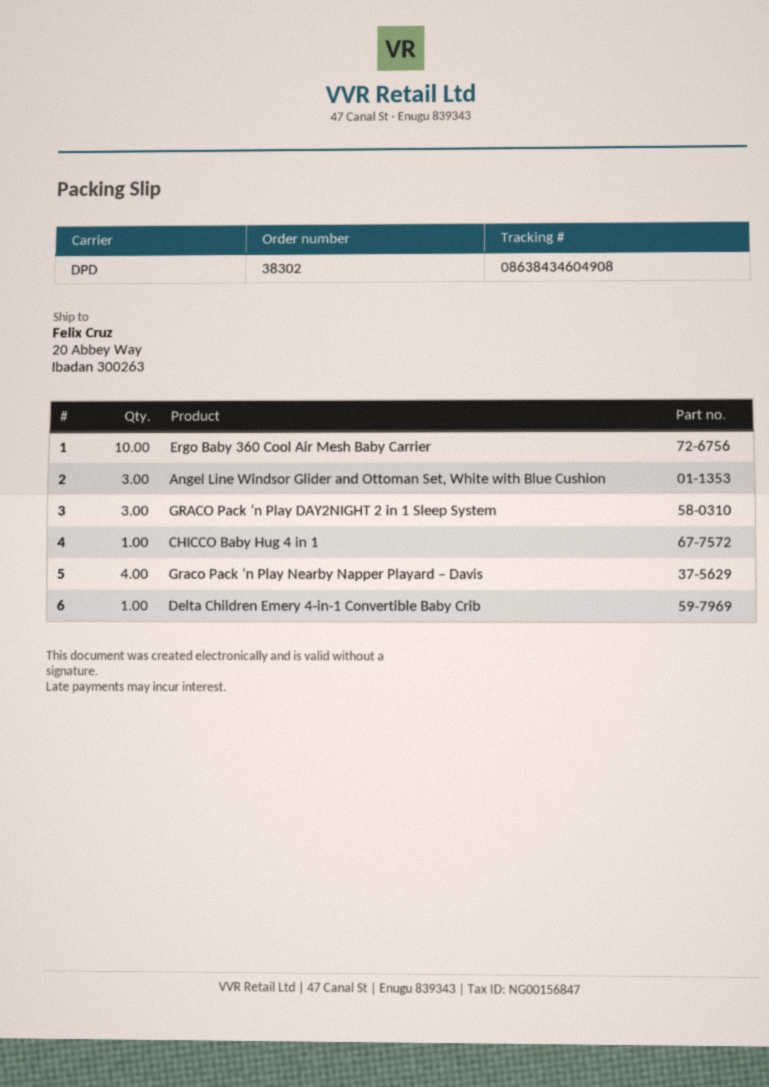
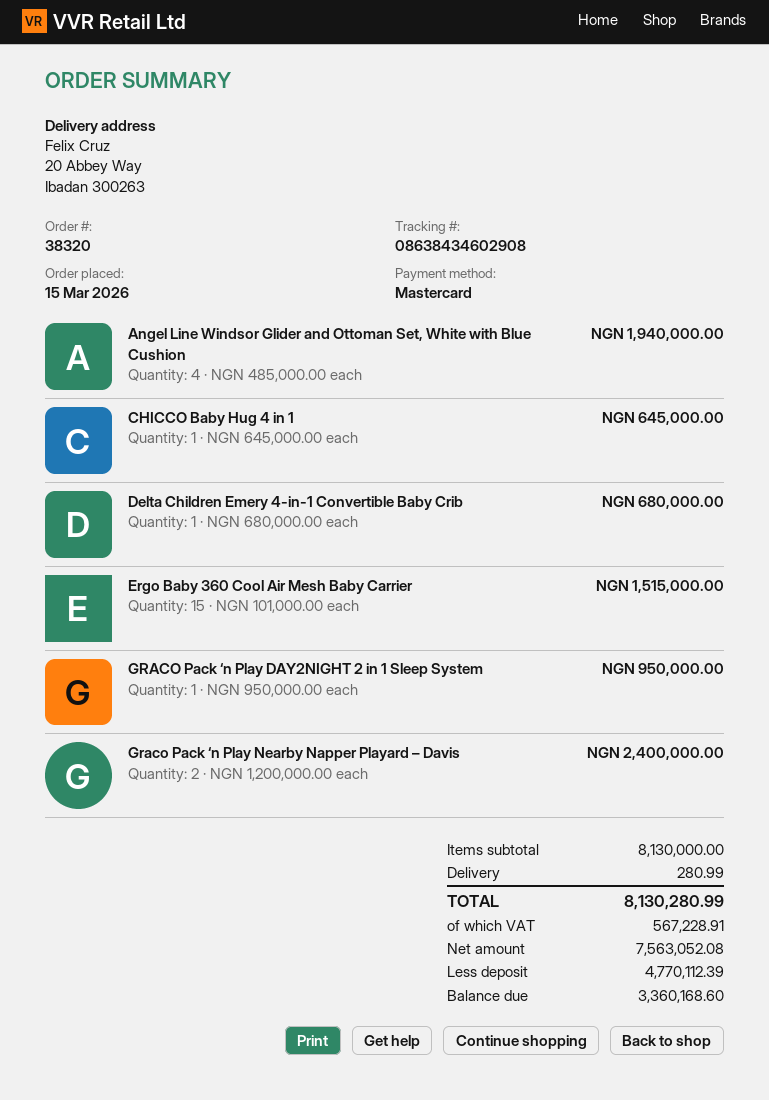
order number: 38302 -> 38320
tracking number: 08638434604908 -> 08638434602908
Ergo Baby 360 Cool Air Mesh Baby Carrier: 10 -> 15
Angel Line Windsor Glider and Ottoman Set, White with Blue Cushion: 3 -> 4
GRACO Pack ‘n Play DAY2NIGHT 2 in 1 Sleep System: 3 -> 1
Graco Pack ‘n Play Nearby Napper Playard – Davis: 4 -> 2

